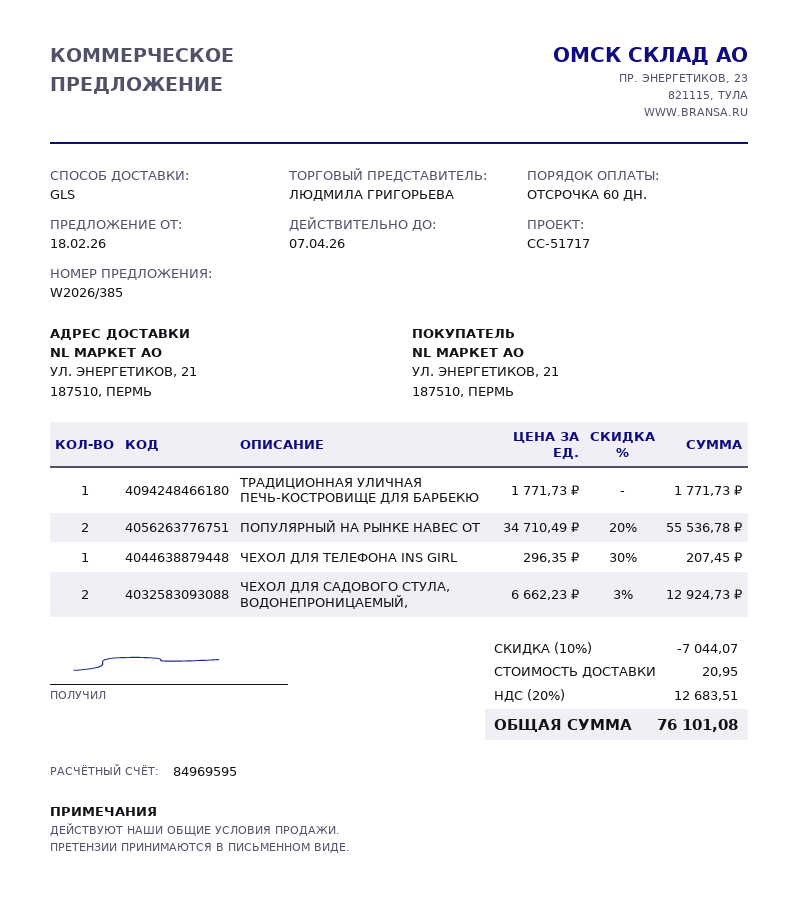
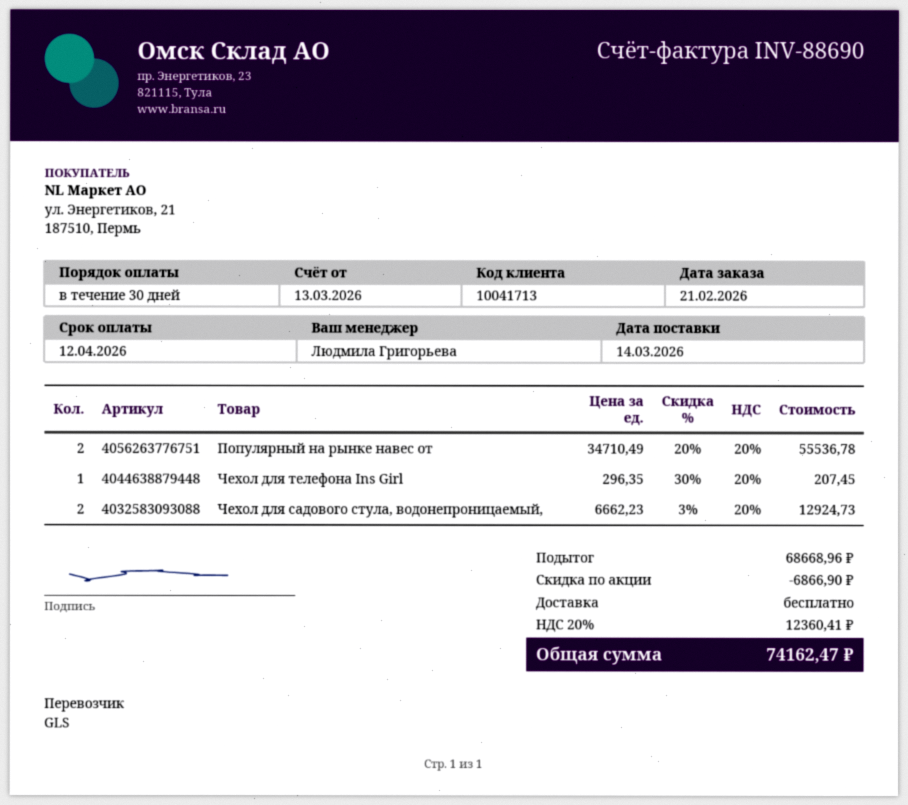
payment terms: 60 days -> 30 days
ТРАДИЦИОННАЯ УЛИЧНАЯ ПЕЧЬ-КОСТРОВИЩЕ ДЛЯ БАРБЕКЮ: 1 x 1771.73 = 1771.73 -> none
discount: 7044.07 -> 6866.90
shipping: 20.95 -> 0.00
tax: 20% = 12683.51 -> 20% = 12360.41
total: 76101.08 -> 74162.47

